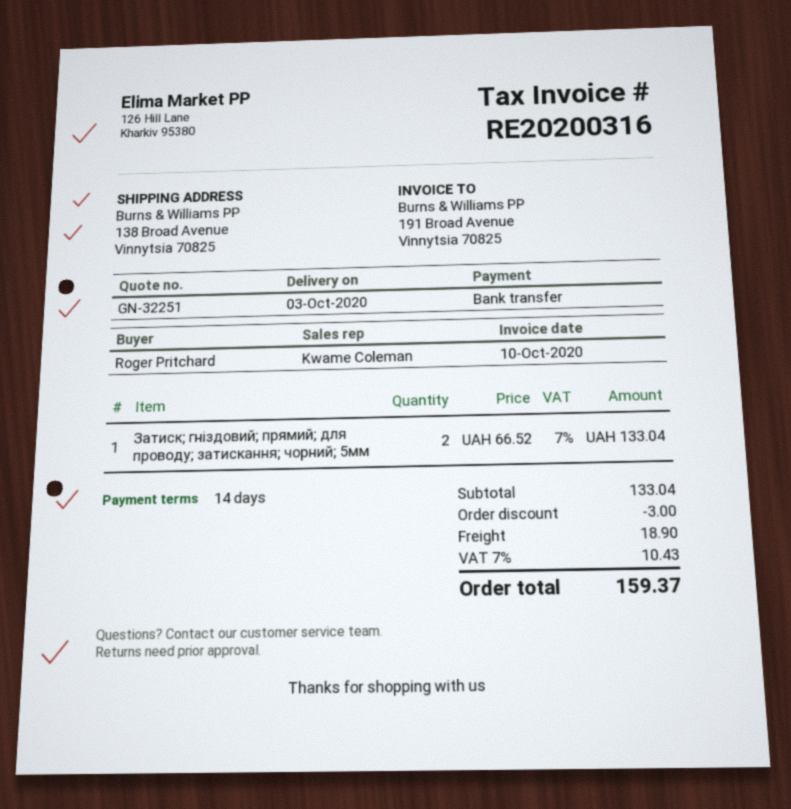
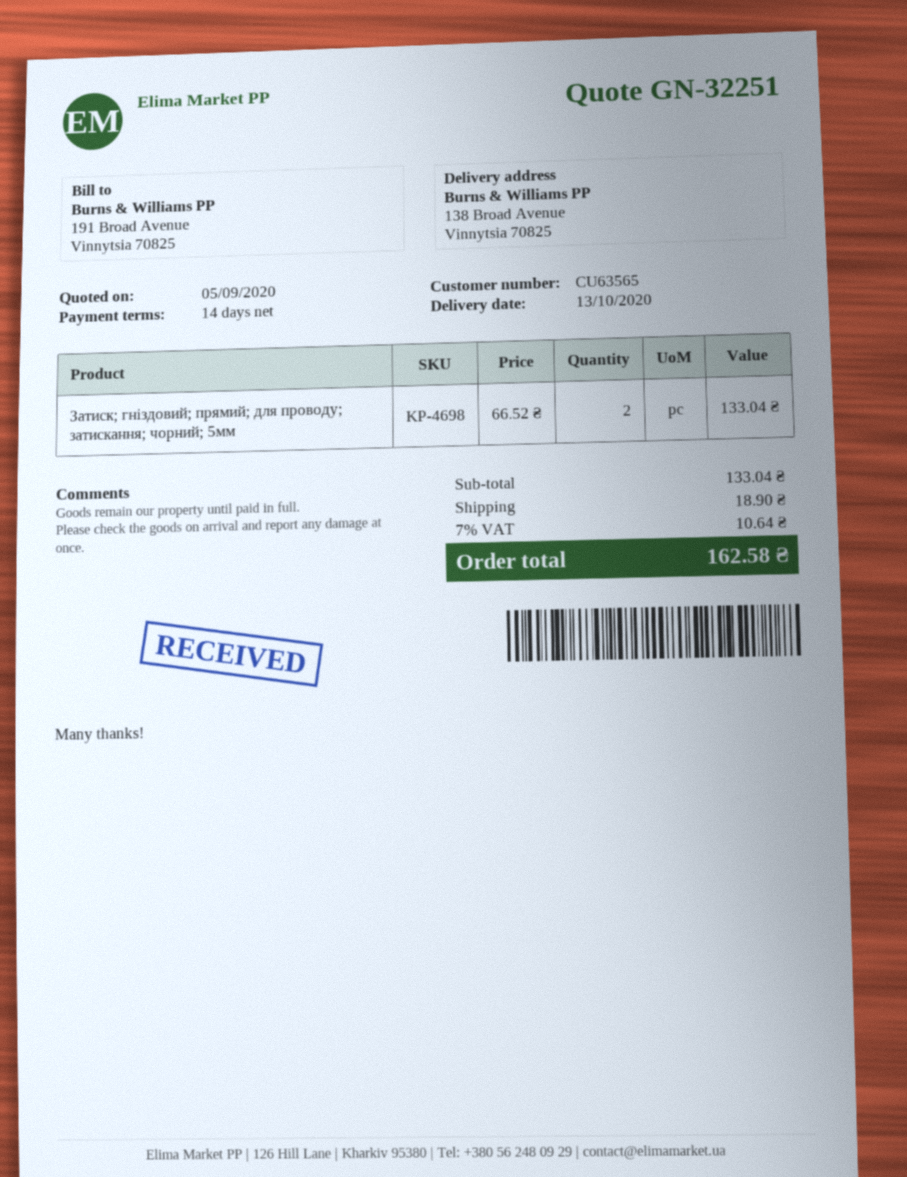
delivery date: 2020-10-03 -> 2020-10-13
discount: 3.00 -> none
tax: 7% = 10.43 -> 7% = 10.64
total: 159.37 -> 162.58

